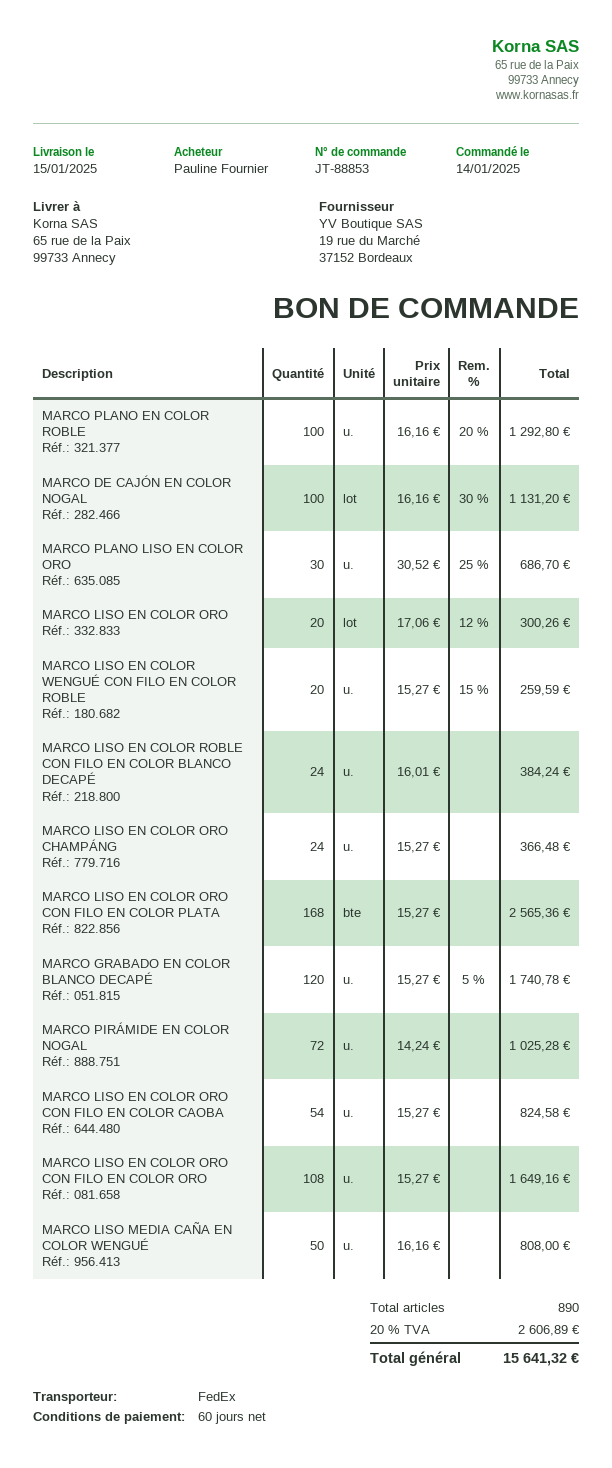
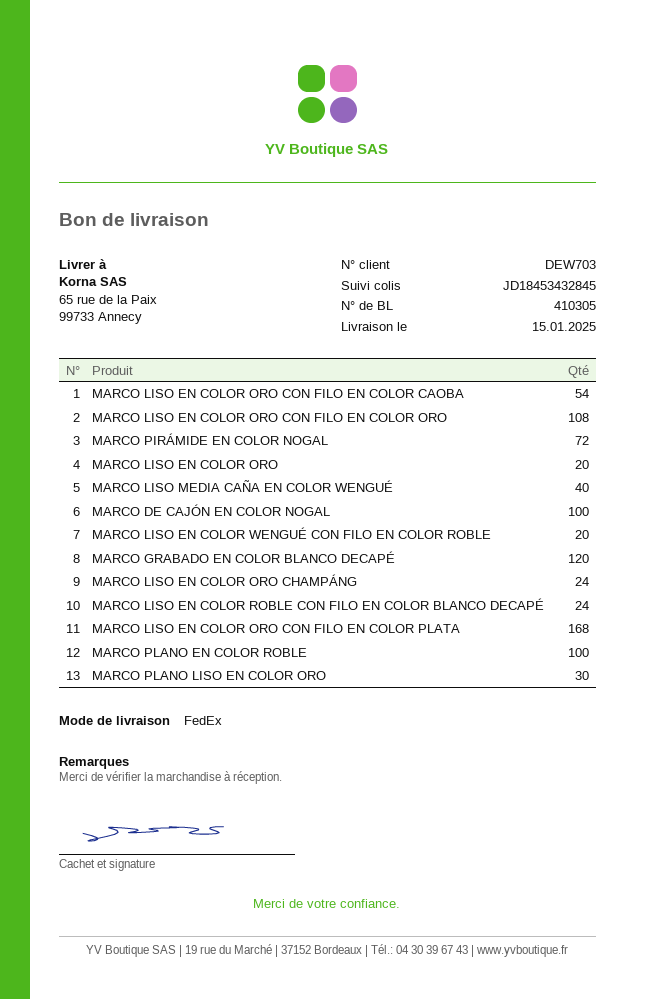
MARCO LISO MEDIA CAÑA EN COLOR WENGUÉ: 50 -> 40

